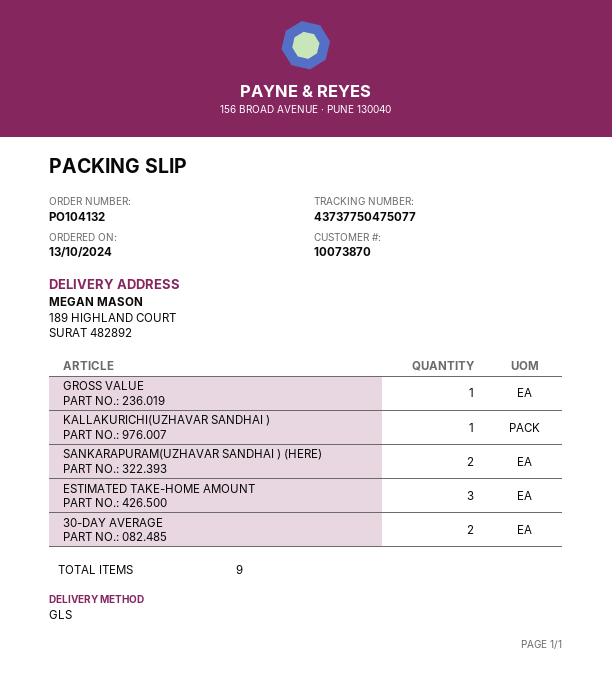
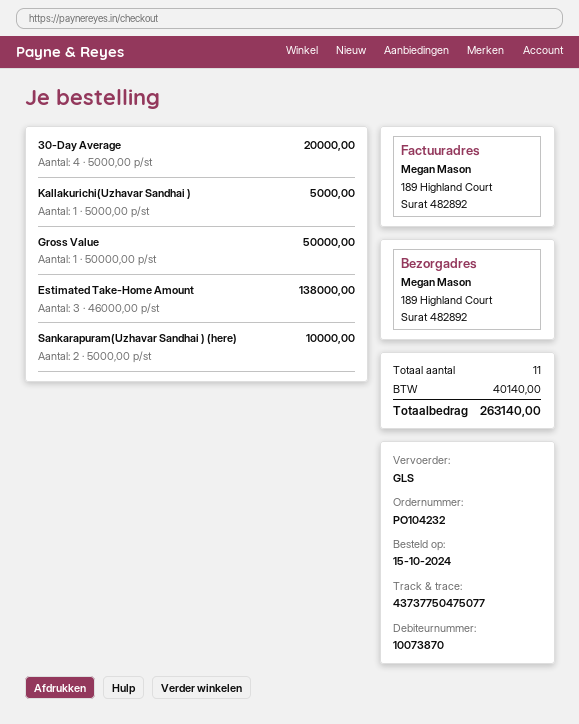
order number: PO104132 -> PO104232
order date: 2024-10-13 -> 2024-10-15
30-DAY AVERAGE: 2 -> 4
total quantity: 9 -> 11

